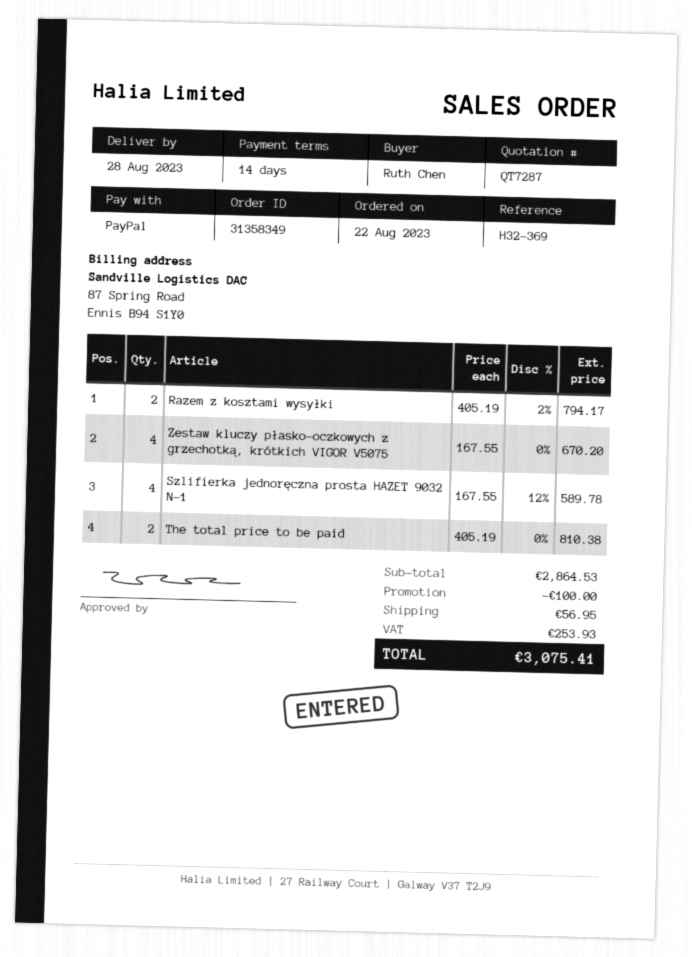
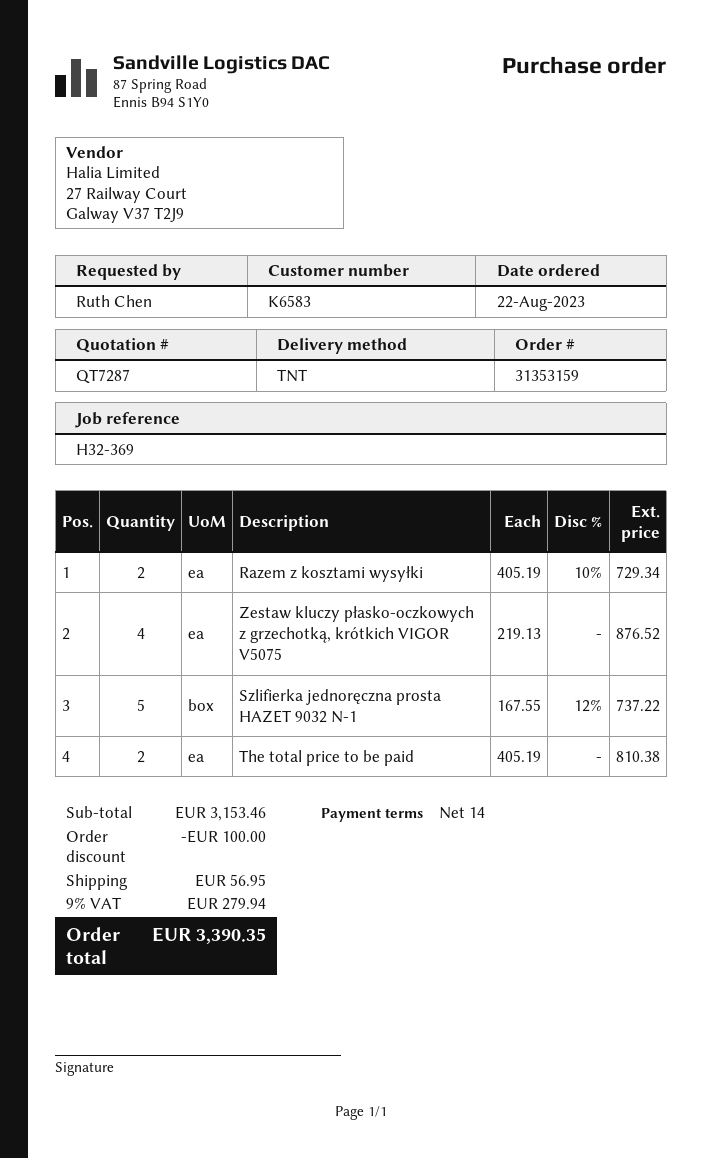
order number: 31358349 -> 31353159
Razem z kosztami wysyłki: 2 x 405.19 - 2% = 794.17 -> 2 x 405.19 - 10% = 729.34
Zestaw kluczy płasko-oczkowych z grzechotką, krótkich VIGOR V5075: 4 x 167.55 = 670.20 -> 4 x 219.13 = 876.52
Szlifierka jednoręczna prosta HAZET 9032 N-1: 4 x 167.55 - 12% = 589.78 -> 5 x 167.55 - 12% = 737.22
subtotal: 2864.53 -> 3153.46
tax: 253.93 -> 279.94
total: 3075.41 -> 3390.35

